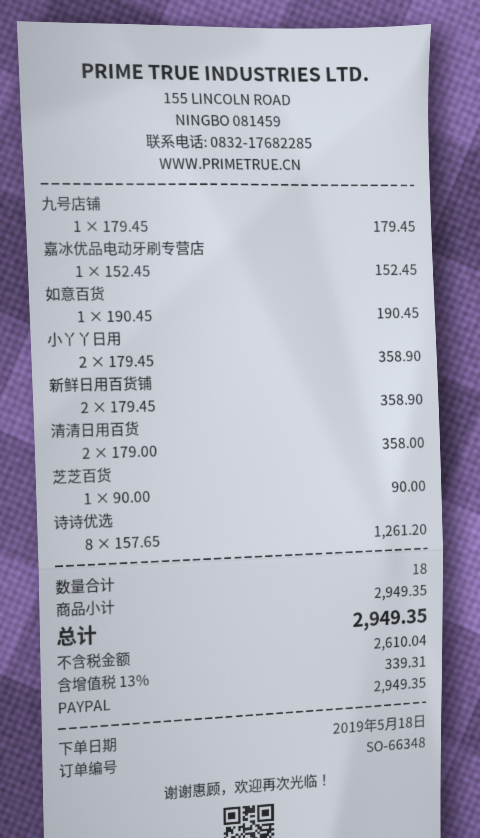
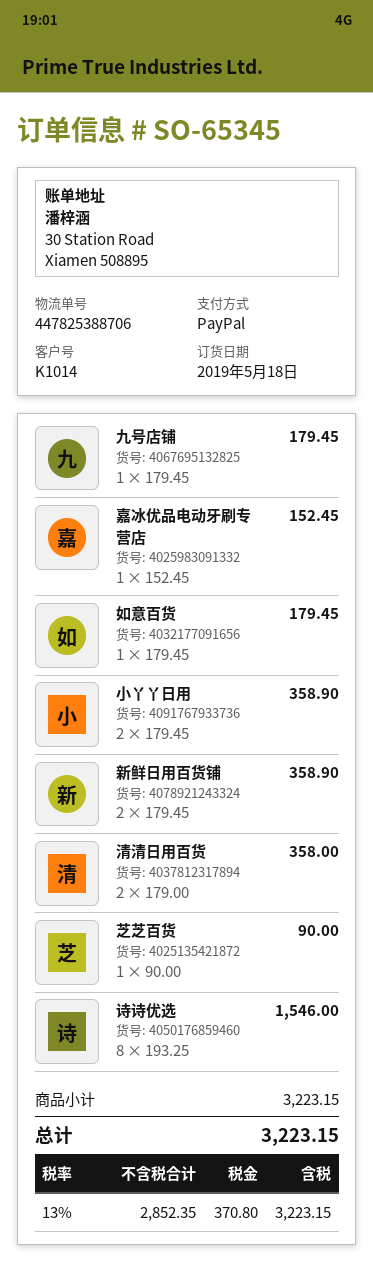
order number: SO-66348 -> SO-65345
如意百货: 1 x 190.45 = 190.45 -> 1 x 179.45 = 179.45
诗诗优选: 8 x 157.65 = 1261.20 -> 8 x 193.25 = 1546.00
subtotal: 2949.35 -> 3223.15
net: 2610.04 -> 2852.35
tax: 13% = 339.31 -> 13% = 370.80
total: 2949.35 -> 3223.15

